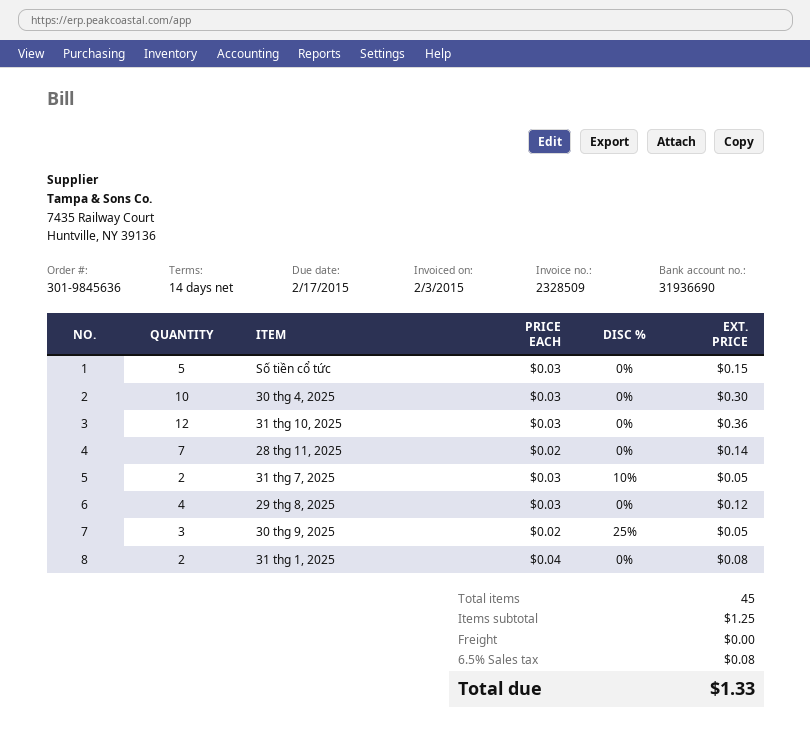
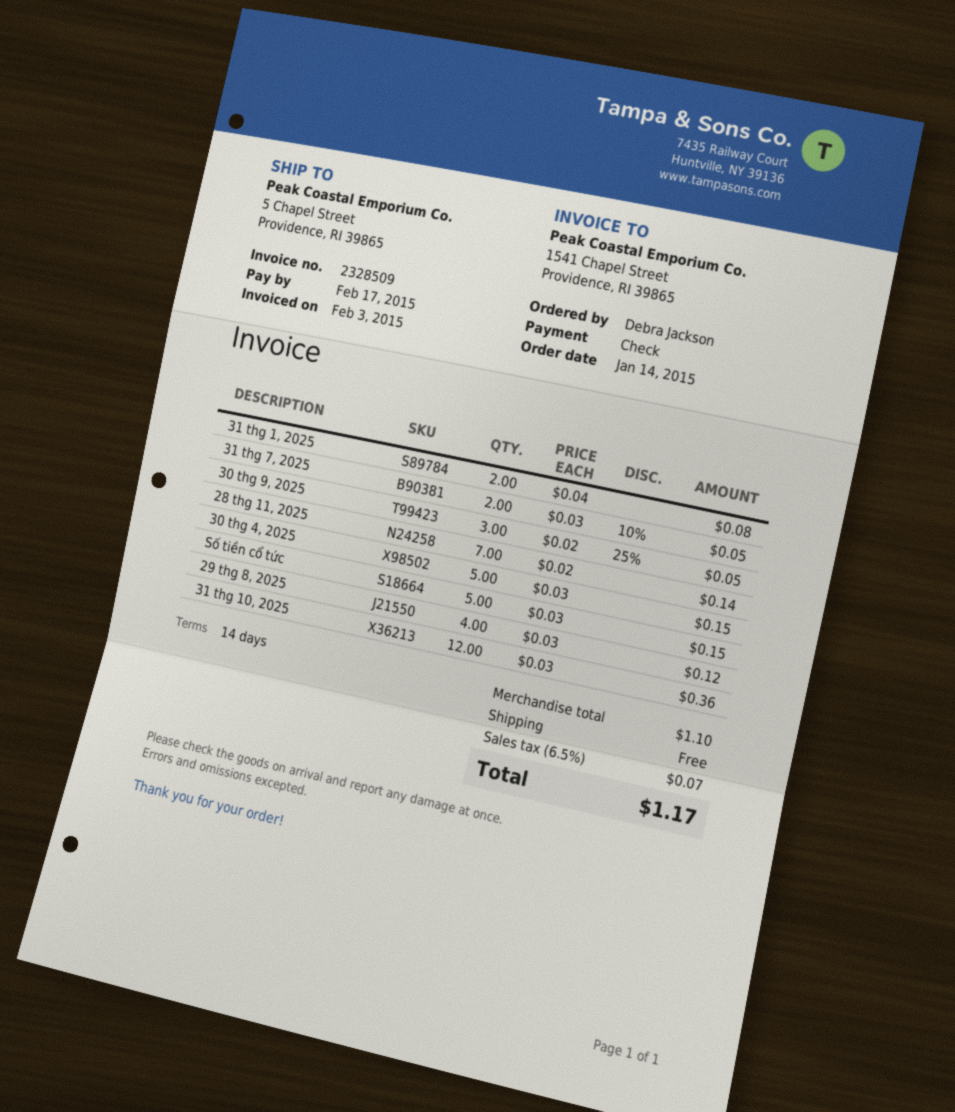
30 thg 4, 2025: 10 x 0.03 = 0.30 -> 5 x 0.03 = 0.15
subtotal: 1.25 -> 1.10
tax: 6.5% = 0.08 -> 6.5% = 0.07
total: 1.33 -> 1.17

